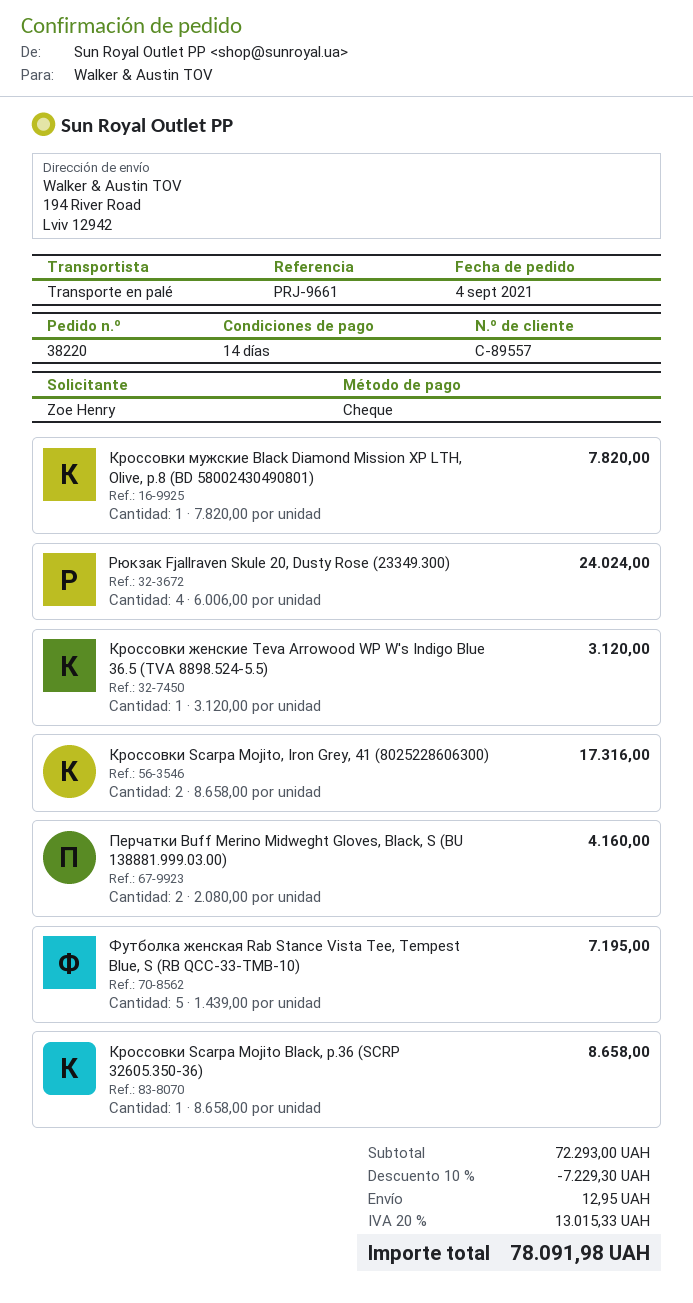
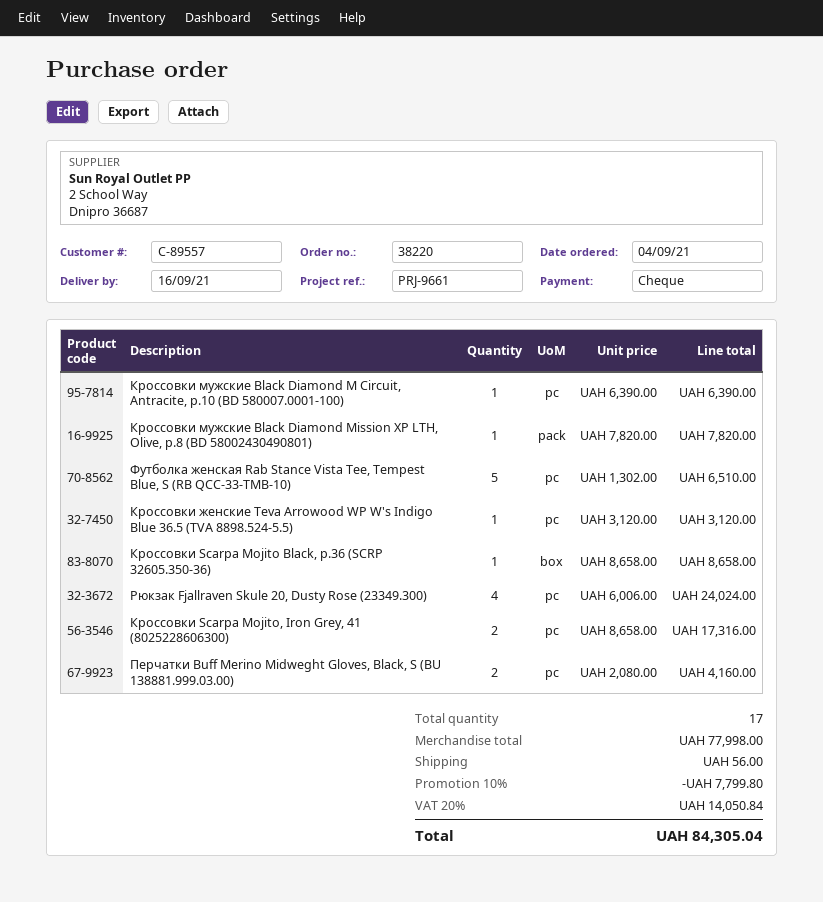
Футболка женская Rab Stance Vista Tee, Tempest Blue, S (RB QCC-33-TMB-10): 5 x 1439.00 = 7195.00 -> 5 x 1302.00 = 6510.00
Кроссовки мужские Black Diamond M Circuit, Antracite, р.10 (BD 580007.0001-100): none -> 1 x 6390.00 = 6390.00
subtotal: 72293.00 -> 77998.00
discount: 10% = 7229.30 -> 10% = 7799.80
shipping: 12.95 -> 56.00
tax: 20% = 13015.33 -> 20% = 14050.84
total: 78091.98 -> 84305.04

